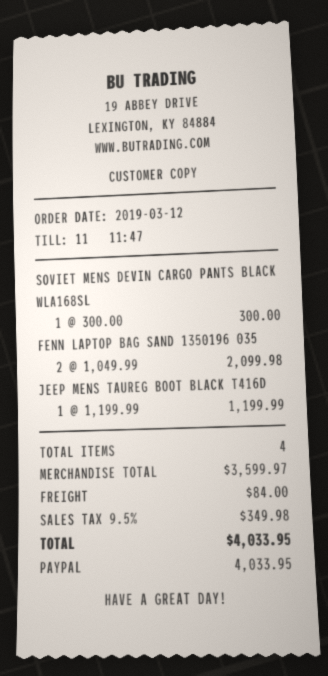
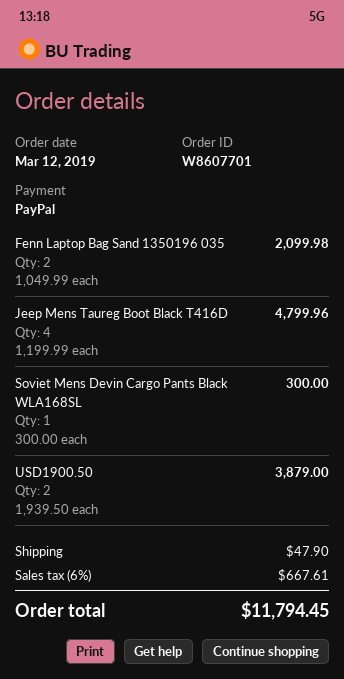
JEEP MENS TAUREG BOOT BLACK T416D: 1 x 1199.99 = 1199.99 -> 4 x 1199.99 = 4799.96
USD1900.50: none -> 2 x 1939.50 = 3879.00
shipping: 84.00 -> 47.90
tax: 9.5% = 349.98 -> 6% = 667.61
total: 4033.95 -> 11794.45

